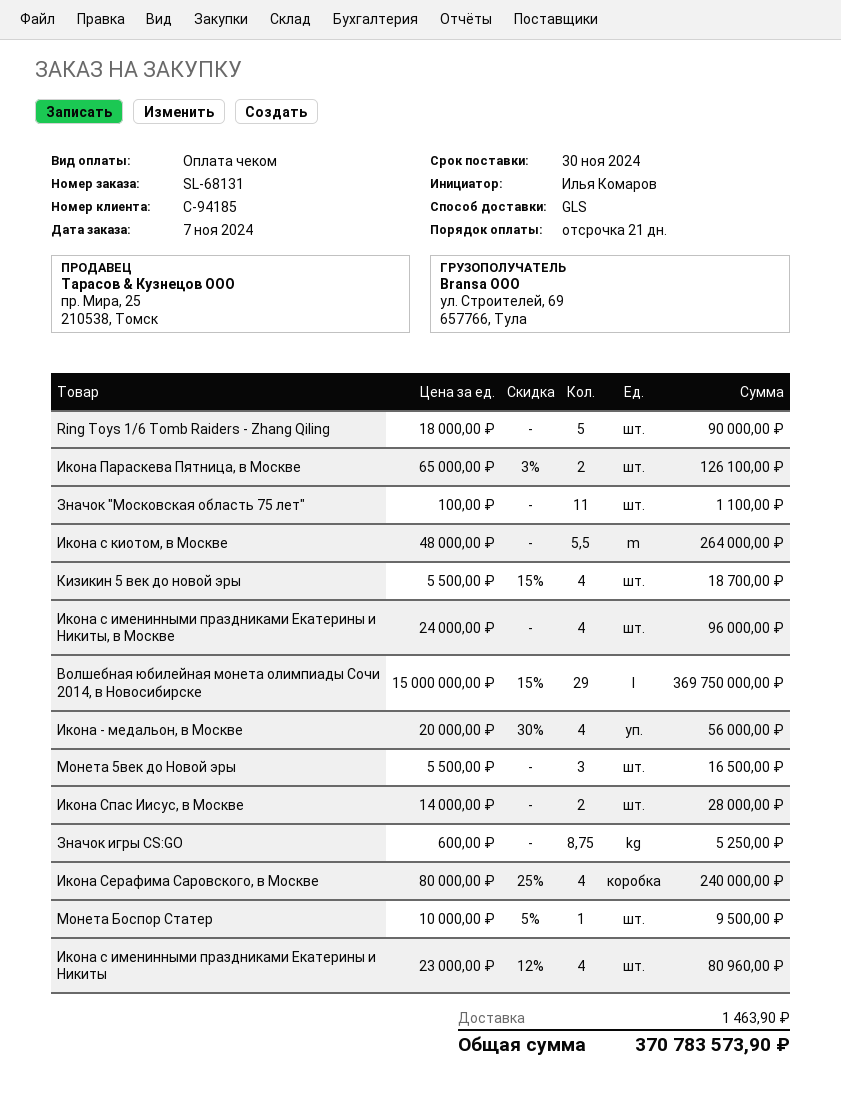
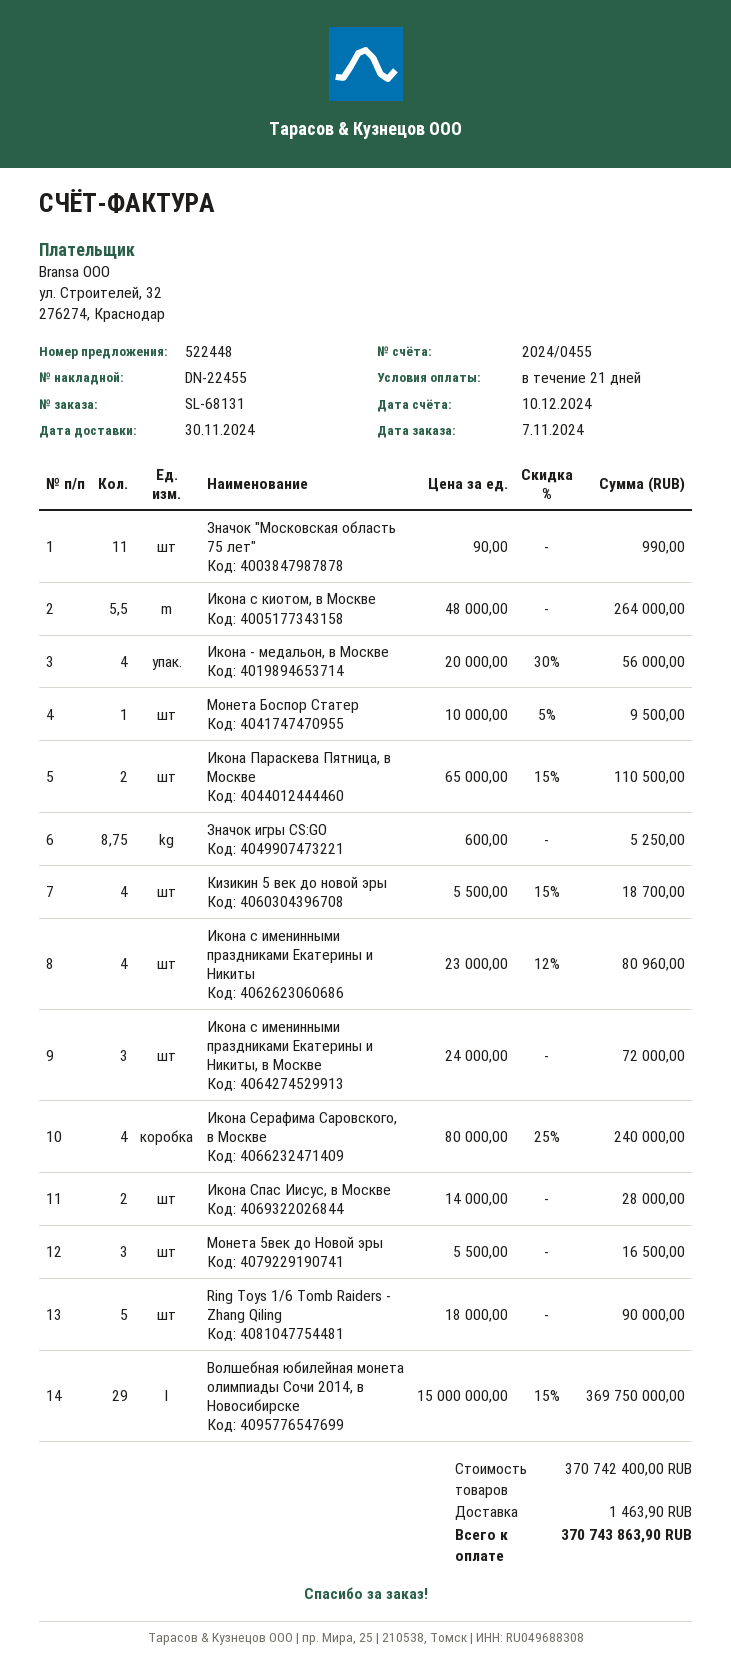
Икона Параскева Пятница, в Москве: 2 x 65000.00 - 3% = 126100.00 -> 2 x 65000.00 - 15% = 110500.00
Значок "Московская область 75 лет": 11 x 100.00 = 1100.00 -> 11 x 90.00 = 990.00
Икона с именинными праздниками Екатерины и Никиты, в Москве: 4 x 24000.00 = 96000.00 -> 3 x 24000.00 = 72000.00
total: 370783573.90 -> 370743863.90

